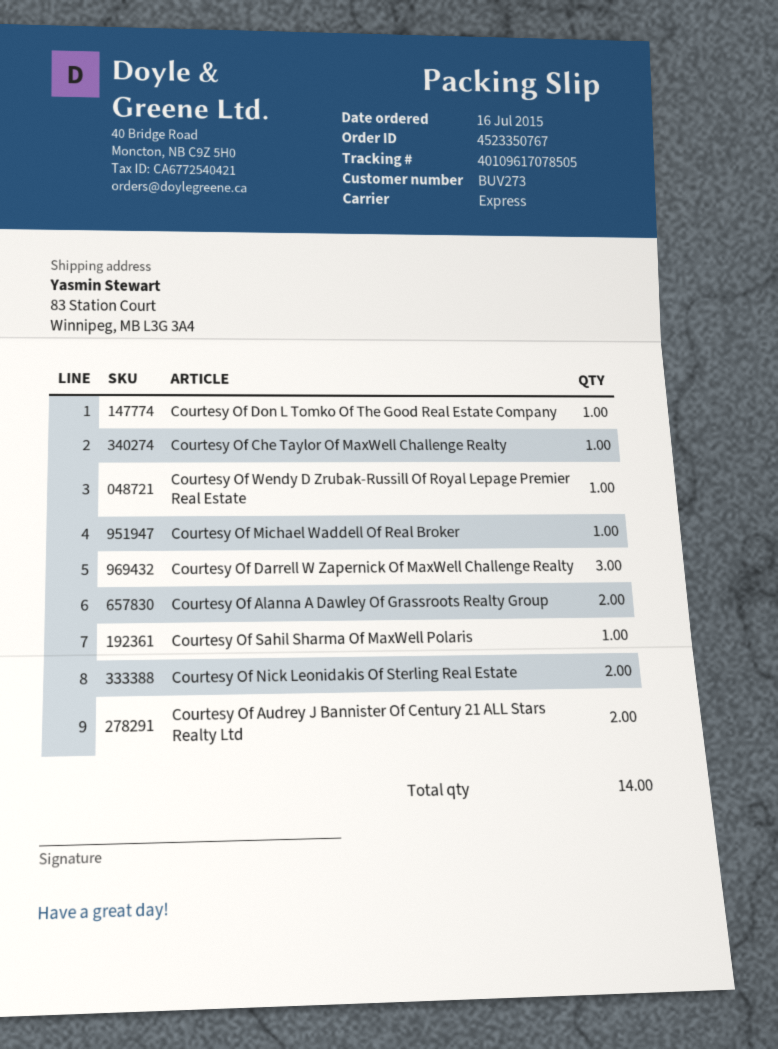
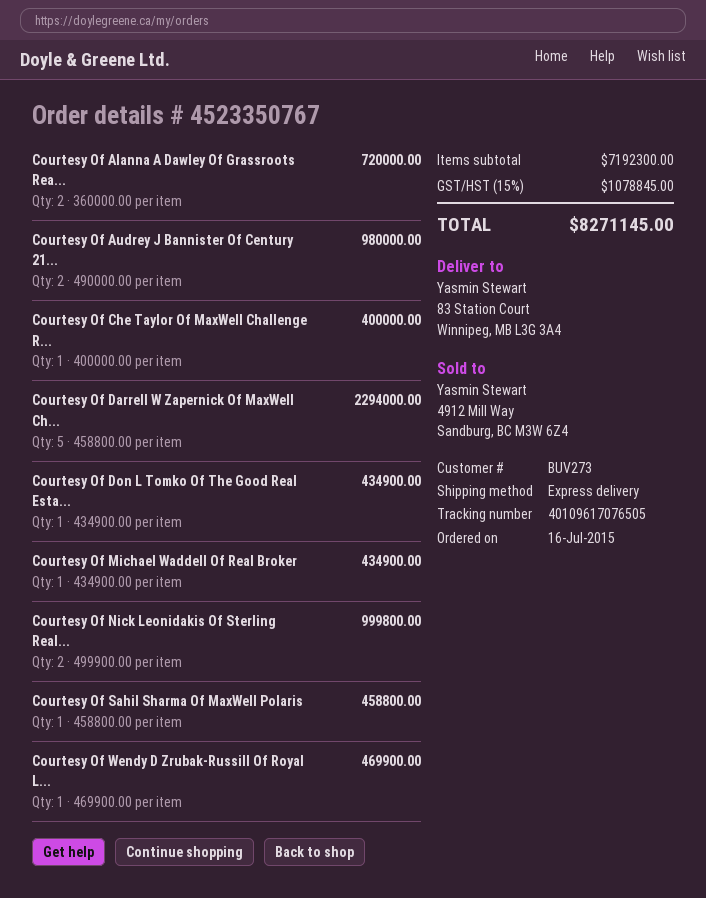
tracking number: 40109617078505 -> 40109617076505
Courtesy Of Darrell W Zapernick Of MaxWell Challenge Realty: 3 -> 5

